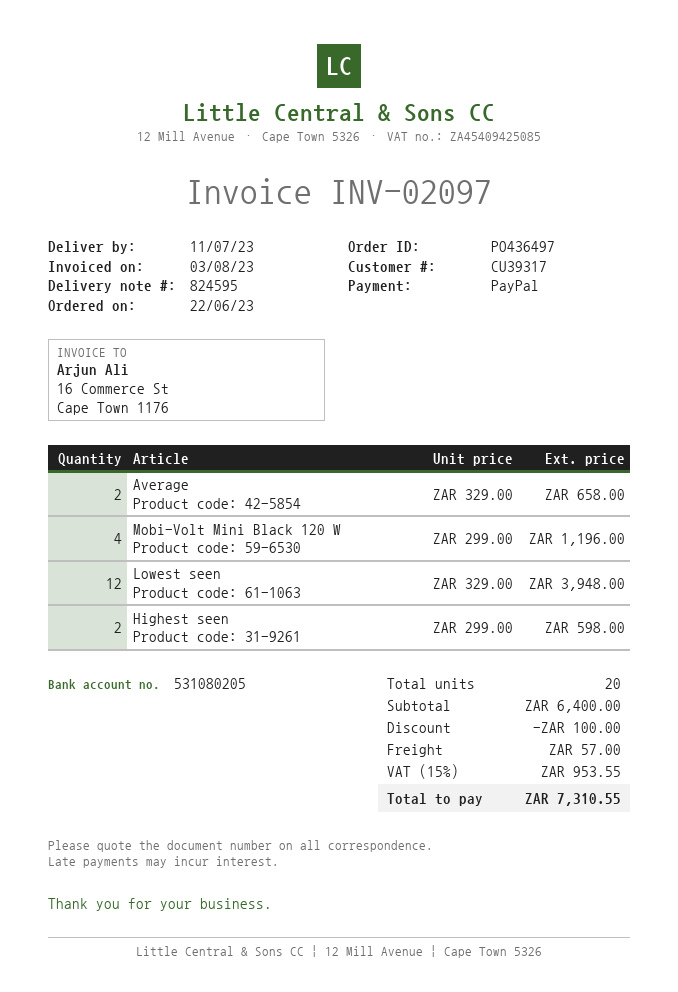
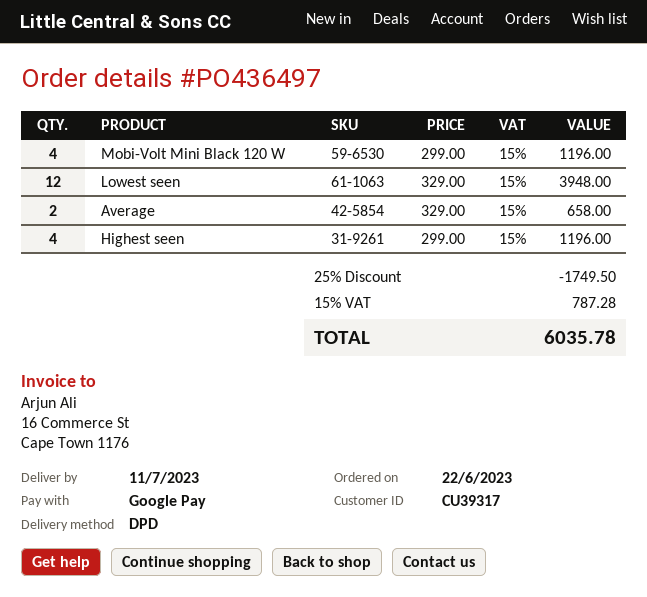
payment method: PayPal -> Google Pay
Highest seen: 2 x 299.00 = 598.00 -> 4 x 299.00 = 1196.00
discount: 100.00 -> 1749.50
shipping: 57.00 -> none
tax: 15% = 953.55 -> 15% = 787.28
total: 7310.55 -> 6035.78

